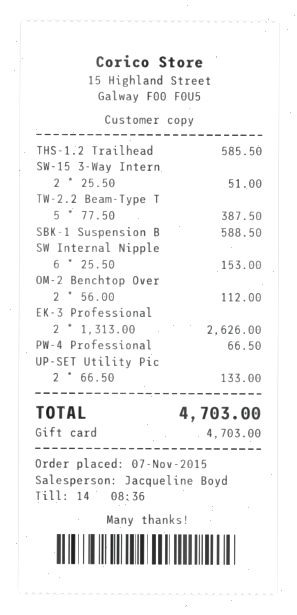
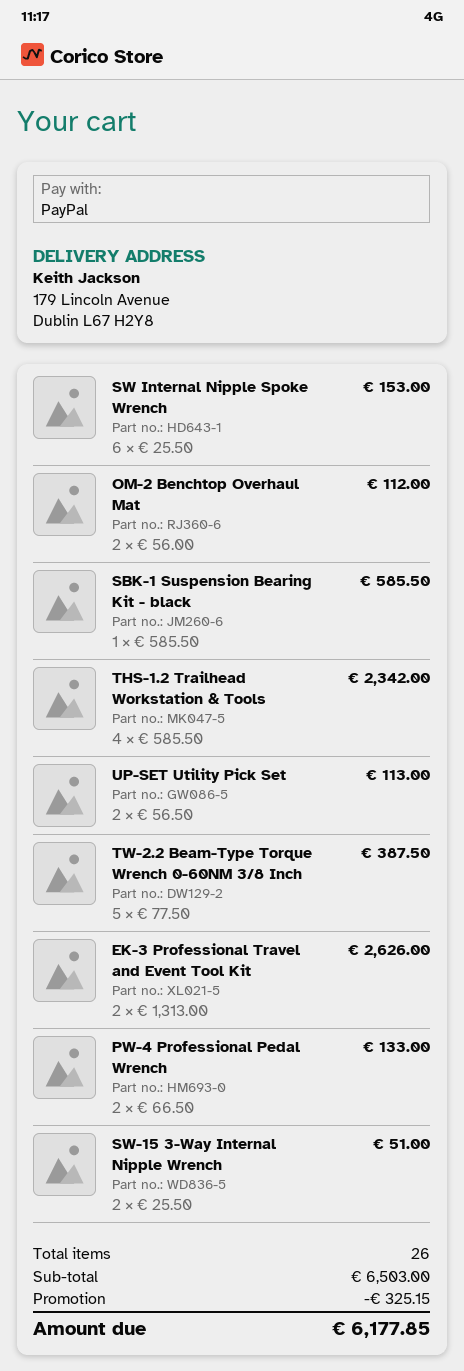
payment method: gift card -> PayPal
THS-1.2 Trailhead: 1 x 585.50 = 585.50 -> 4 x 585.50 = 2342.00
SBK-1 Suspension B: 1 x 588.50 = 588.50 -> 1 x 585.50 = 585.50
PW-4 Professional: 1 x 66.50 = 66.50 -> 2 x 66.50 = 133.00
UP-SET Utility Pic: 2 x 66.50 = 133.00 -> 2 x 56.50 = 113.00
discount: none -> 325.15
total: 4703.00 -> 6177.85

